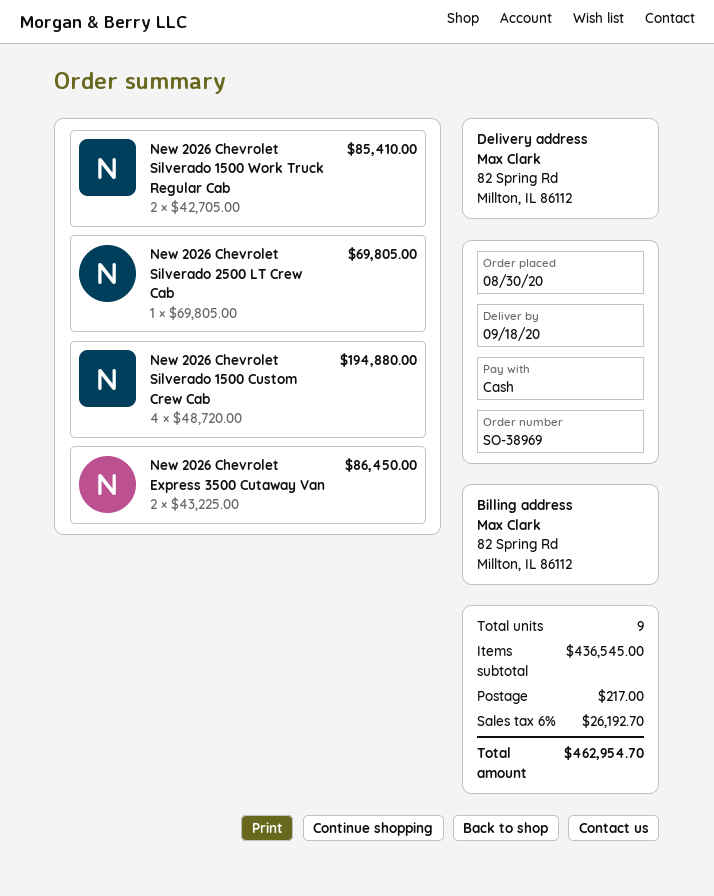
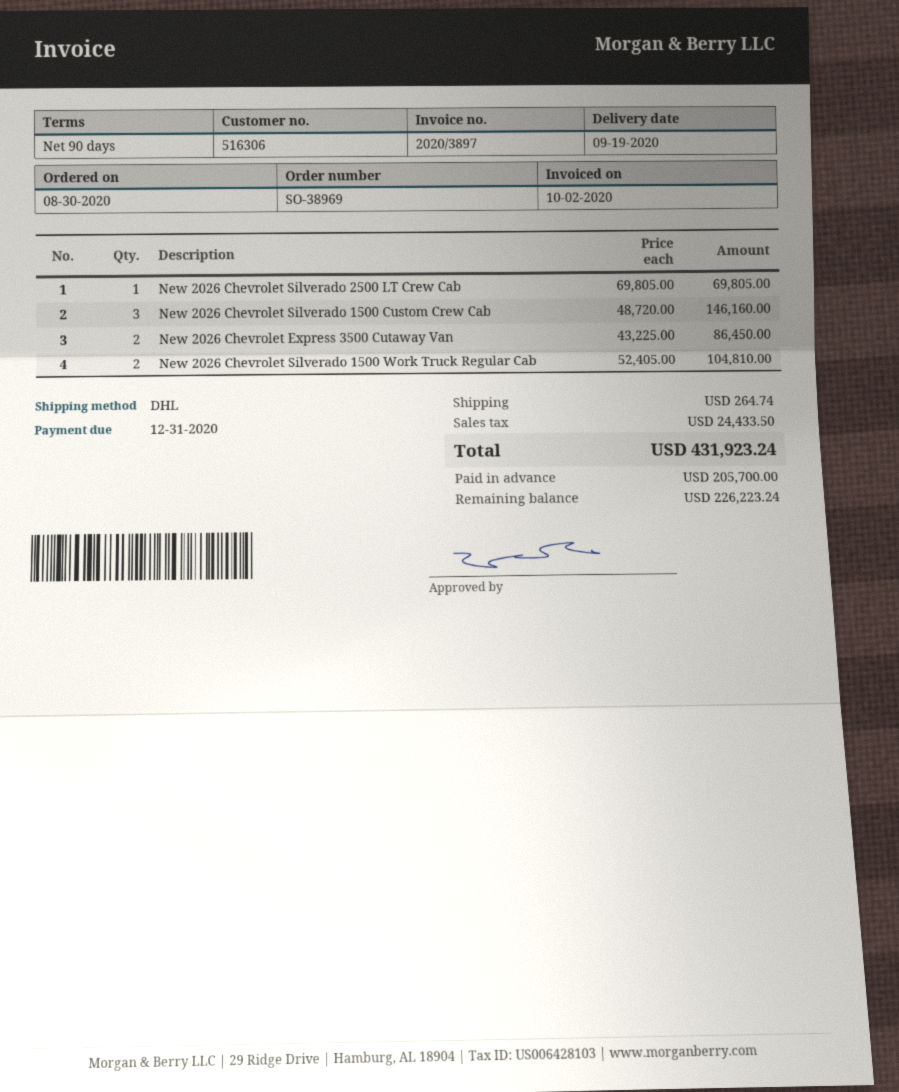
delivery date: 2020-09-18 -> 2020-09-19
New 2026 Chevrolet Silverado 1500 Work Truck Regular Cab: 2 x 42705.00 = 85410.00 -> 2 x 52405.00 = 104810.00
New 2026 Chevrolet Silverado 1500 Custom Crew Cab: 4 x 48720.00 = 194880.00 -> 3 x 48720.00 = 146160.00
shipping: 217.00 -> 264.74
tax: 26192.70 -> 24433.50
total: 462954.70 -> 431923.24

